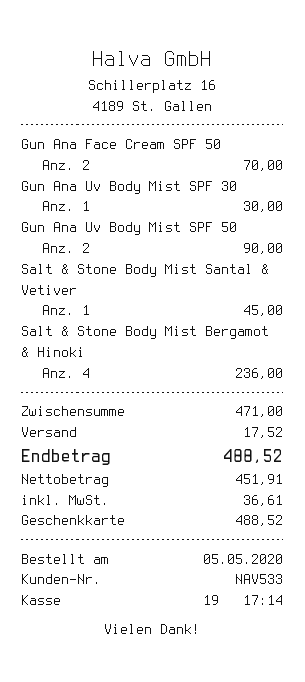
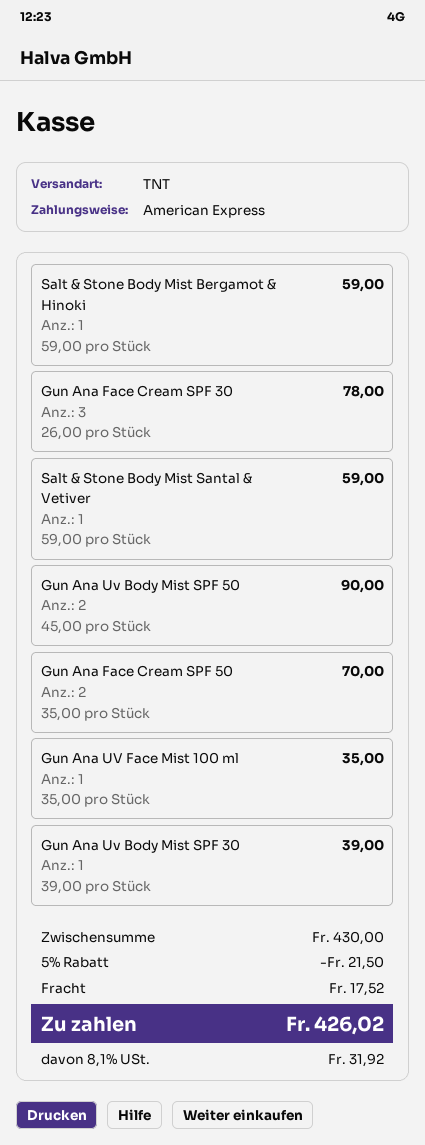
payment method: gift card -> American Express
Gun Ana Uv Body Mist SPF 30: 1 for 30.00 -> 1 for 39.00
Salt & Stone Body Mist Santal & Vetiver: 1 for 45.00 -> 1 for 59.00
Salt & Stone Body Mist Bergamot & Hinoki: 4 for 236.00 -> 1 for 59.00
Gun Ana Face Cream SPF 30: none -> 3 for 78.00
Gun Ana UV Face Mist 100 ml: none -> 1 for 35.00
subtotal: 471.00 -> 430.00
discount: none -> 5% = 21.50
tax: 36.61 -> 31.92
total: 488.52 -> 426.02

